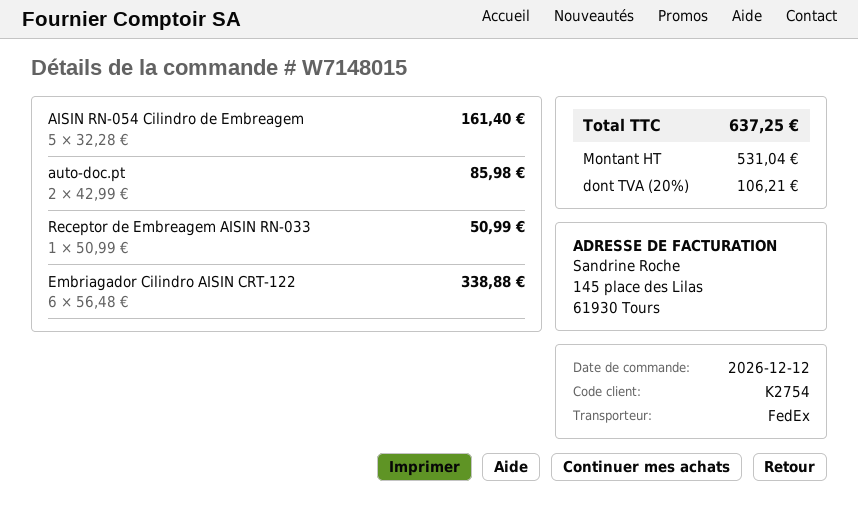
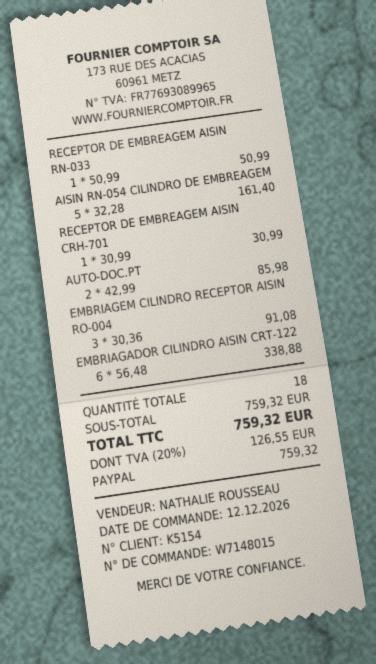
customer number: K2754 -> K5154
RECEPTOR DE EMBREAGEM AISIN CRH-701: none -> 1 x 30.99 = 30.99
EMBRIAGEM CILINDRO RECEPTOR AISIN RO-004: none -> 3 x 30.36 = 91.08
tax: 20% = 106.21 -> 20% = 126.55
total: 637.25 -> 759.32

